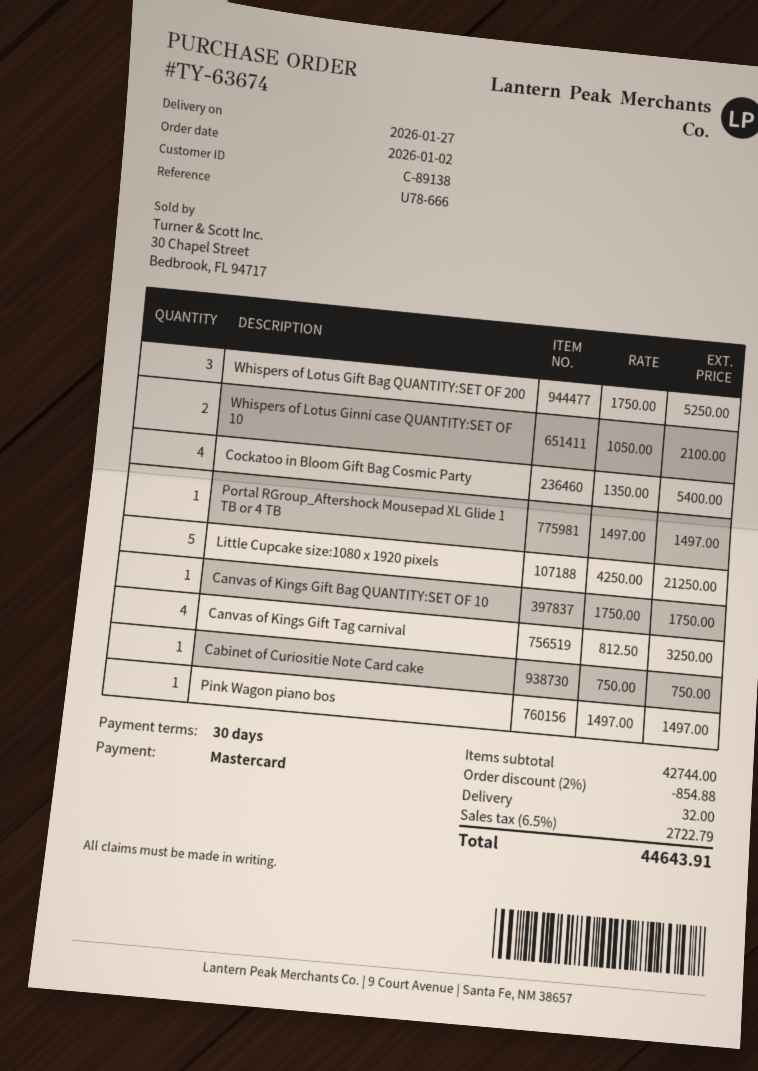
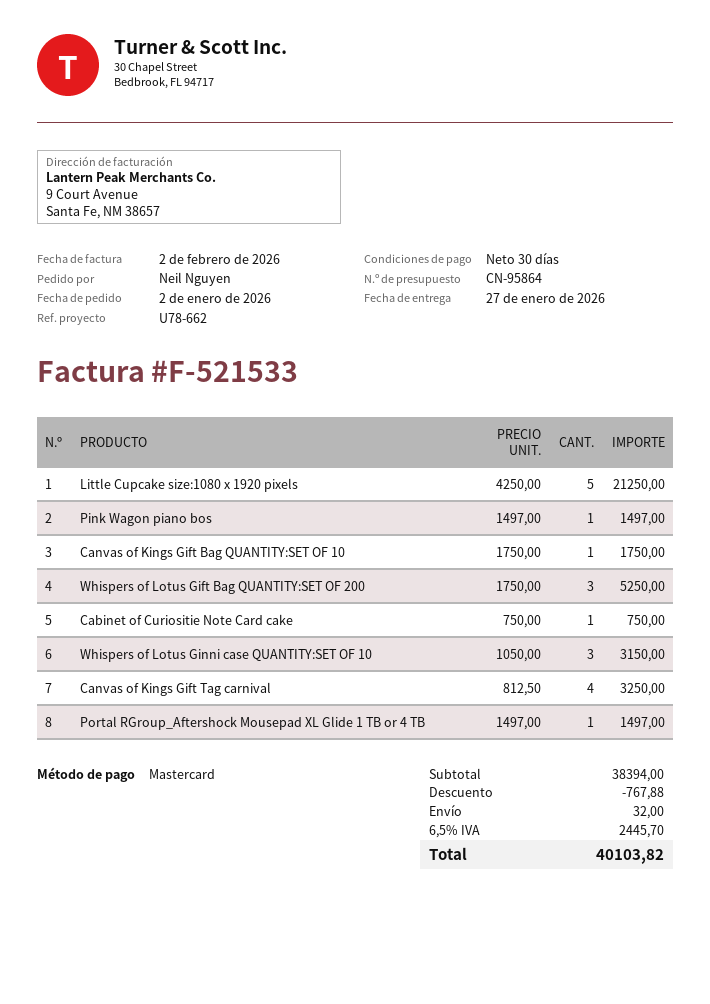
reference: U78-666 -> U78-662
Whispers of Lotus Ginni case QUANTITY:SET OF 10: 2 x 1050.00 = 2100.00 -> 3 x 1050.00 = 3150.00
Cockatoo in Bloom Gift Bag Cosmic Party: 4 x 1350.00 = 5400.00 -> none
subtotal: 42744.00 -> 38394.00
discount: 854.88 -> 767.88
tax: 6.5% = 2722.79 -> 6.5% = 2445.70
total: 44643.91 -> 40103.82

